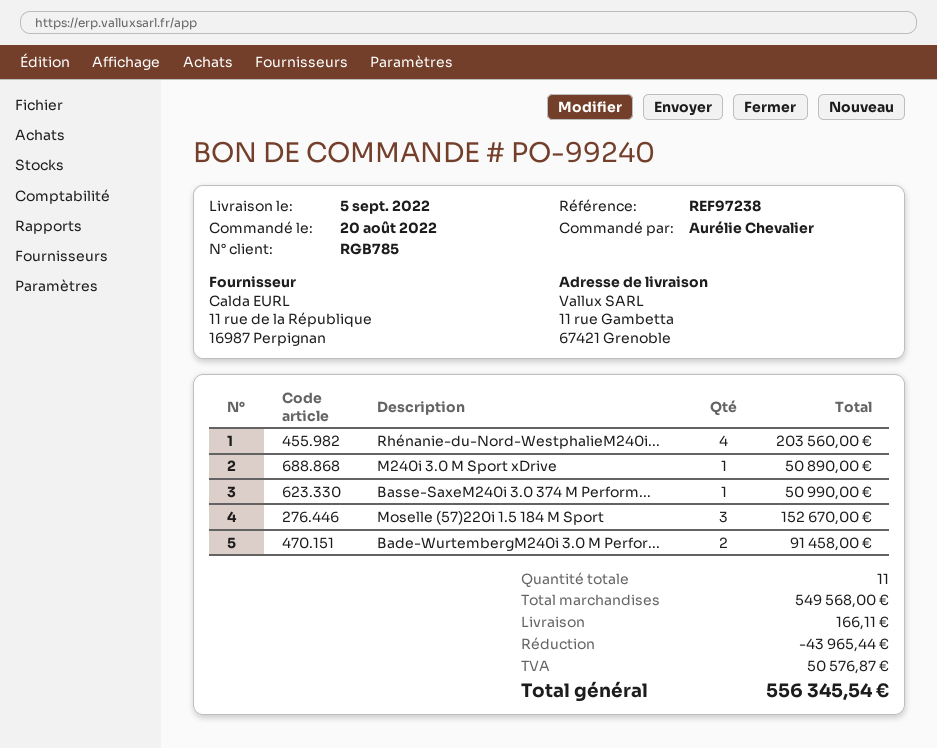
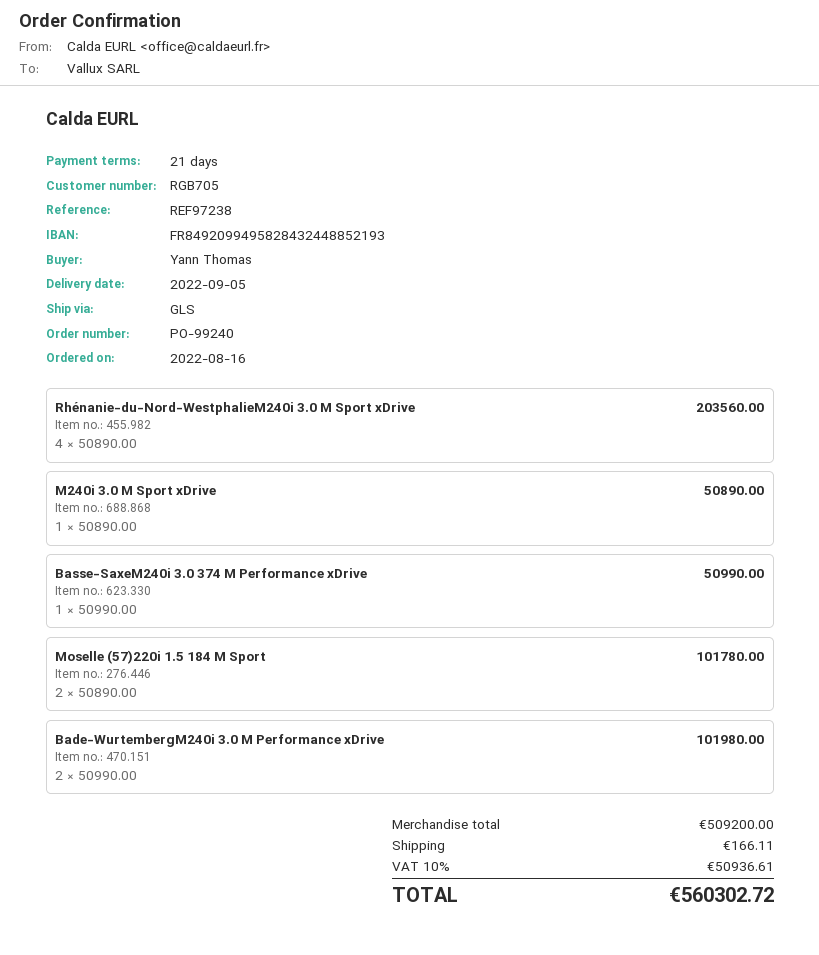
order date: 2022-08-20 -> 2022-08-16
customer number: RGB785 -> RGB705
ordered by: Aurélie Chevalier -> Yann Thomas
Moselle (57)220i 1.5 184 M Sport: 3 for 152670.00 -> 2 for 101780.00
Bade-WurtembergM240i 3.0 M Perfor...: 2 for 91458.00 -> 2 for 101980.00
subtotal: 549568.00 -> 509200.00
discount: 43965.44 -> none
tax: 50576.87 -> 50936.61
total: 556345.54 -> 560302.72

